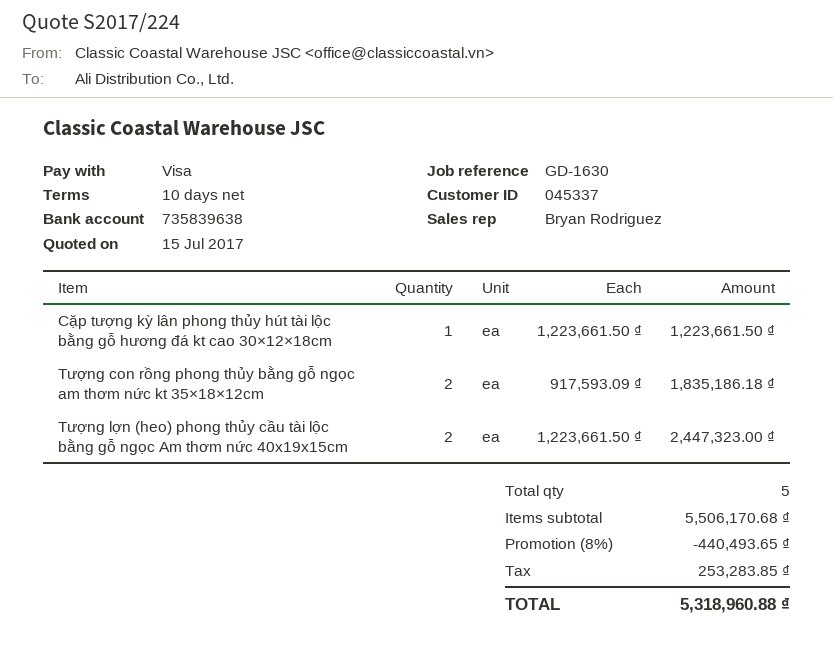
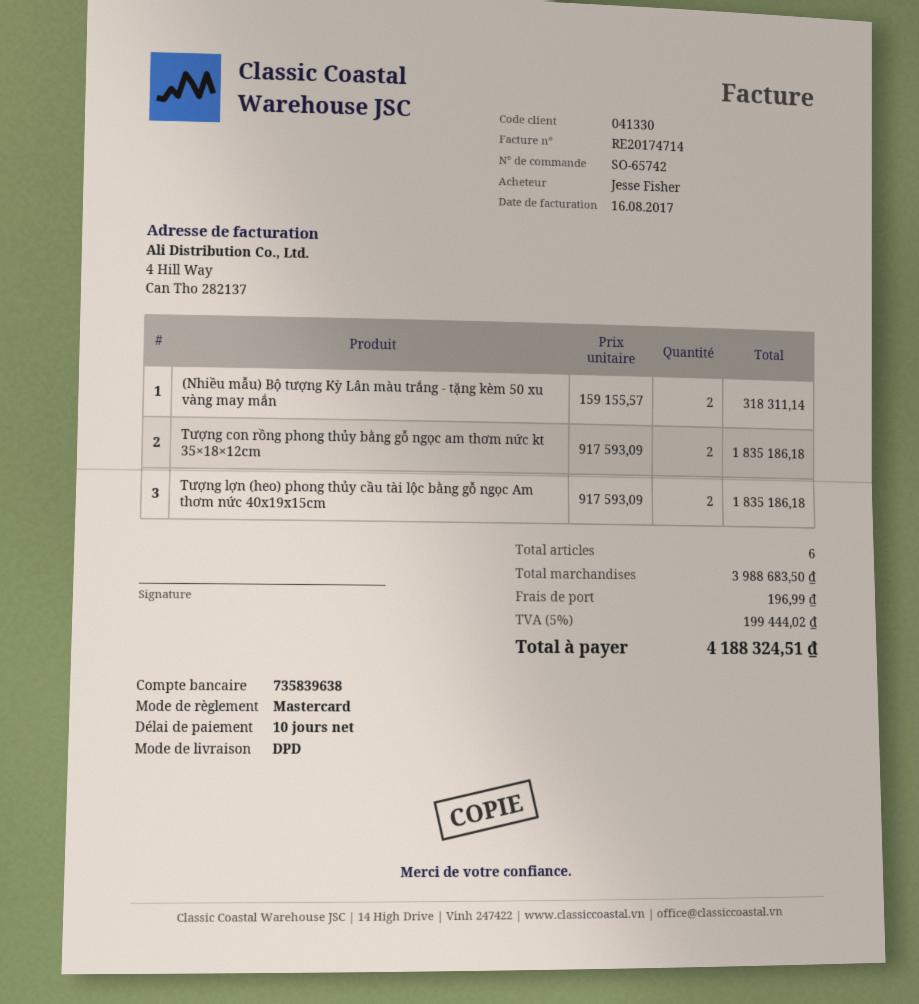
customer number: 045337 -> 041330
payment method: Visa -> Mastercard
Cặp tượng kỳ lân phong thủy hút tài lộc bằng gỗ hương đá kt cao 30×12×18cm: 1 x 1223661.50 = 1223661.50 -> none
Tượng lợn (heo) phong thủy cầu tài lộc bằng gỗ ngọc Am thơm nức 40x19x15cm: 2 x 1223661.50 = 2447323.00 -> 2 x 917593.09 = 1835186.18
(Nhiều mẫu) Bộ tượng Kỳ Lân màu trắng - tặng kèm 50 xu vàng may mắn: none -> 2 x 159155.57 = 318311.14
total quantity: 5 -> 6
subtotal: 5506170.68 -> 3988683.50
discount: 8% = 440493.65 -> none
shipping: none -> 196.99
tax: 253283.85 -> 199444.02
total: 5318960.88 -> 4188324.51

